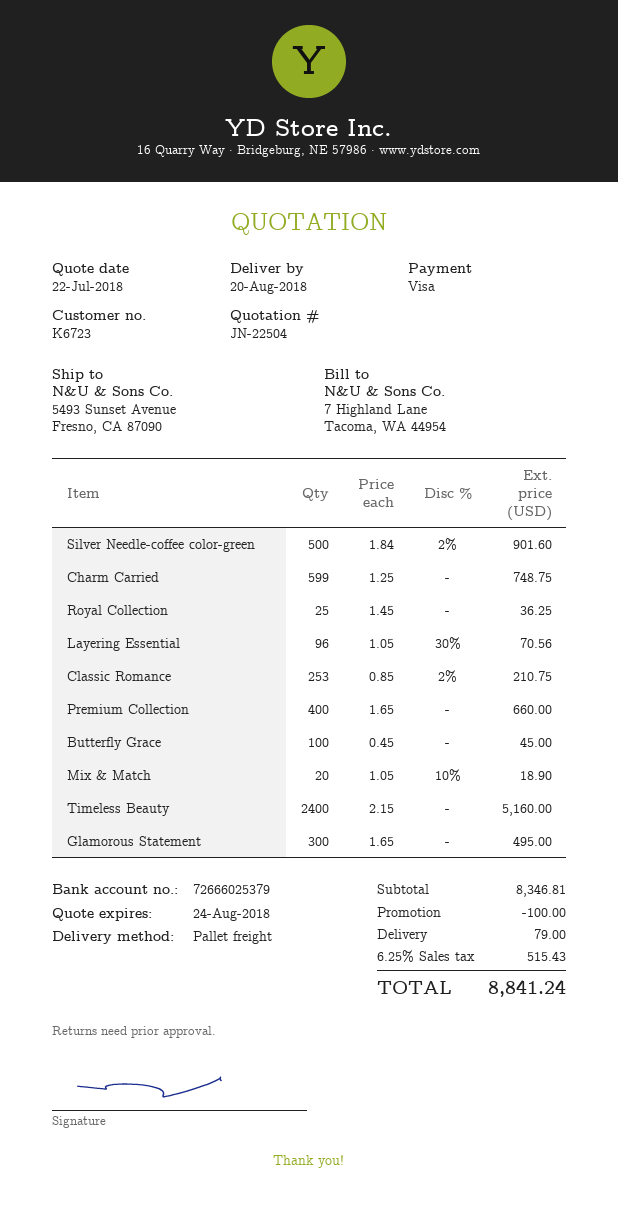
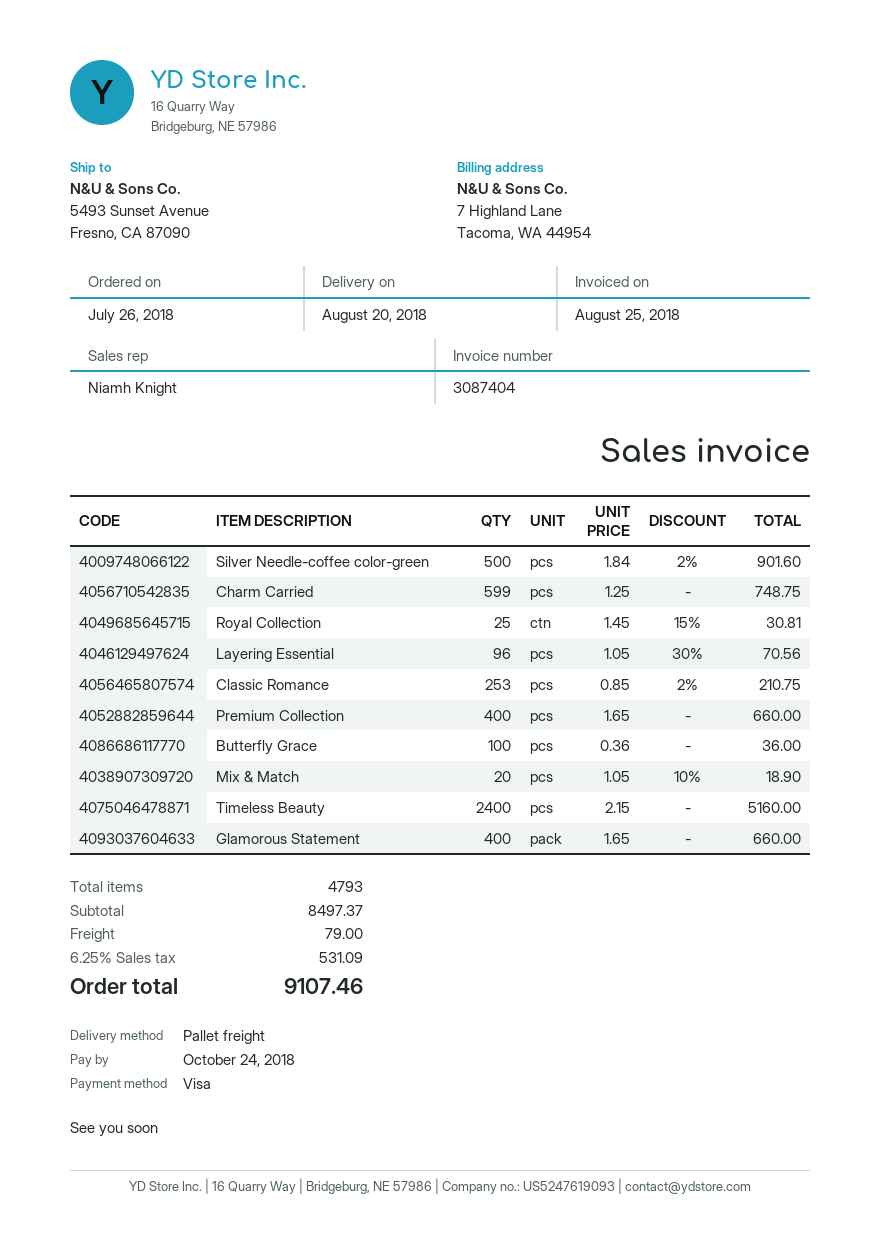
Royal Collection: 25 x 1.45 = 36.25 -> 25 x 1.45 - 15% = 30.81
Butterfly Grace: 100 x 0.45 = 45.00 -> 100 x 0.36 = 36.00
Glamorous Statement: 300 x 1.65 = 495.00 -> 400 x 1.65 = 660.00
subtotal: 8346.81 -> 8497.37
discount: 100.00 -> none
tax: 6.25% = 515.43 -> 6.25% = 531.09
total: 8841.24 -> 9107.46

